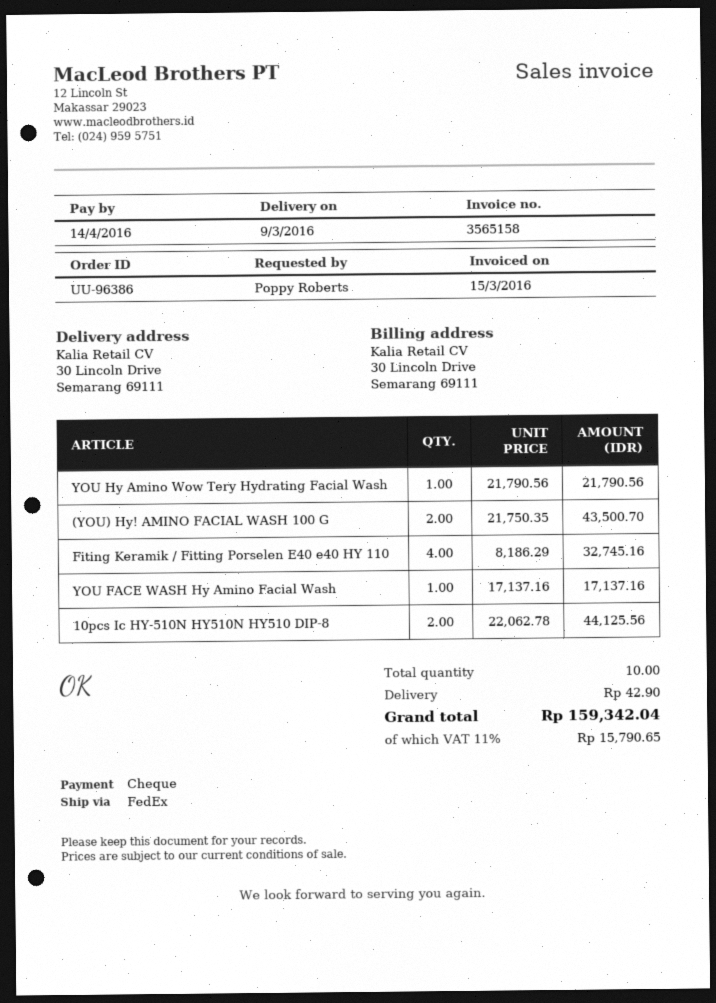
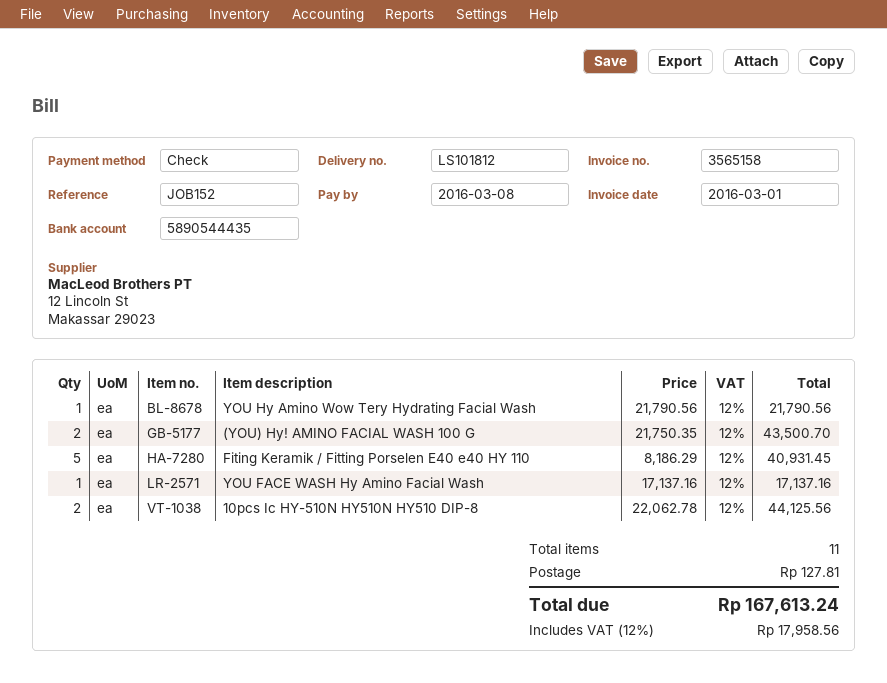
invoice date: 2016-03-15 -> 2016-03-01
due date: 2016-04-14 -> 2016-03-08
Fiting Keramik / Fitting Porselen E40 e40 HY 110: 4 x 8186.29 = 32745.16 -> 5 x 8186.29 = 40931.45
total quantity: 10 -> 11
shipping: 42.90 -> 127.81
tax: 11% = 15790.65 -> 12% = 17958.56
total: 159342.04 -> 167613.24

